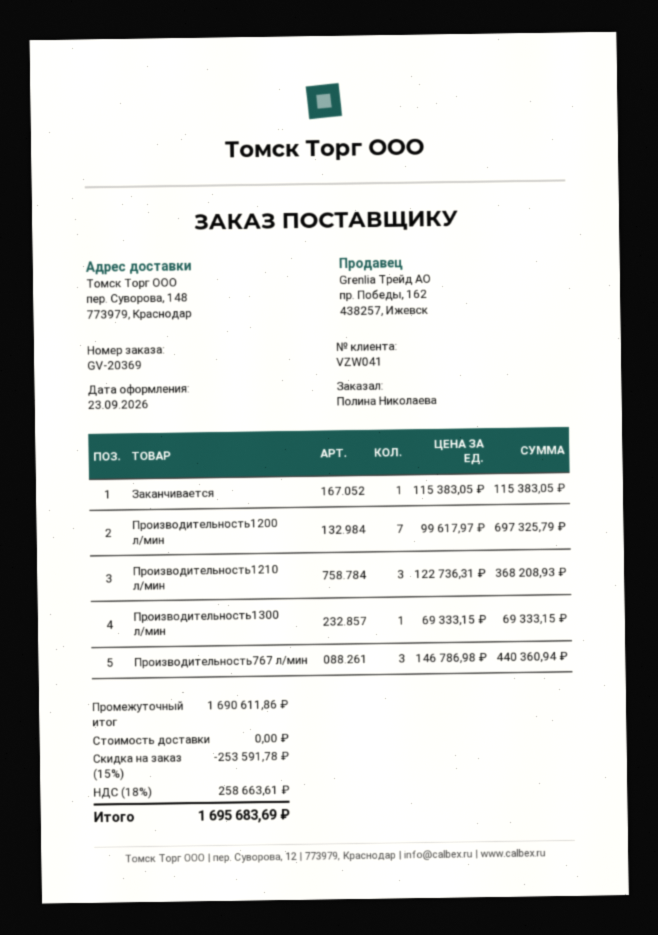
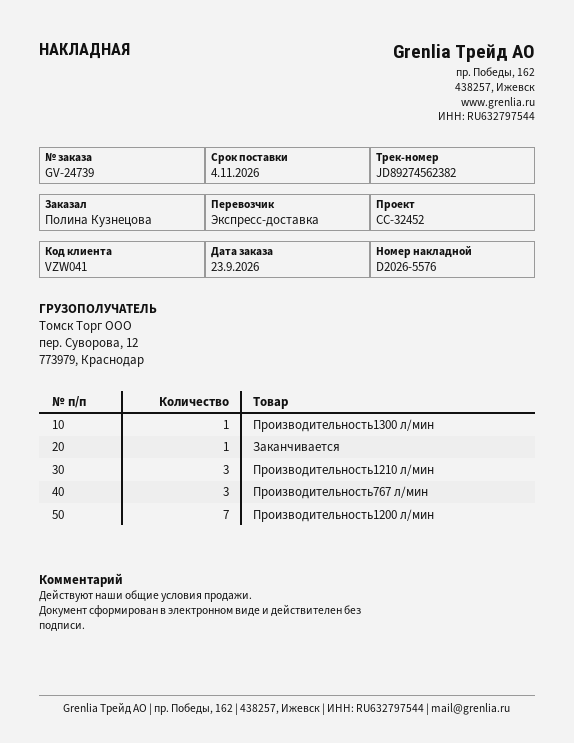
order number: GV-20369 -> GV-24739
ordered by: Полина Николаева -> Полина Кузнецова
ship to: пер. Суворова, 148, 773979, Краснодар -> пер. Суворова, 12, 773979, Краснодар

